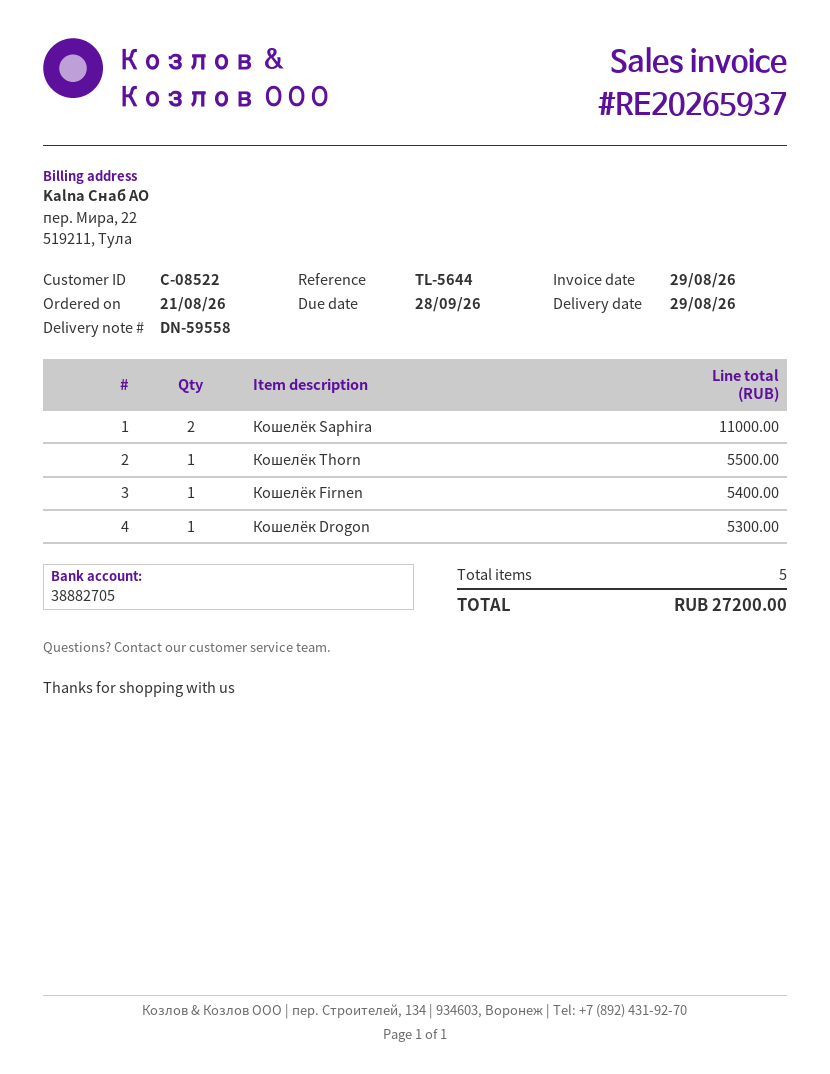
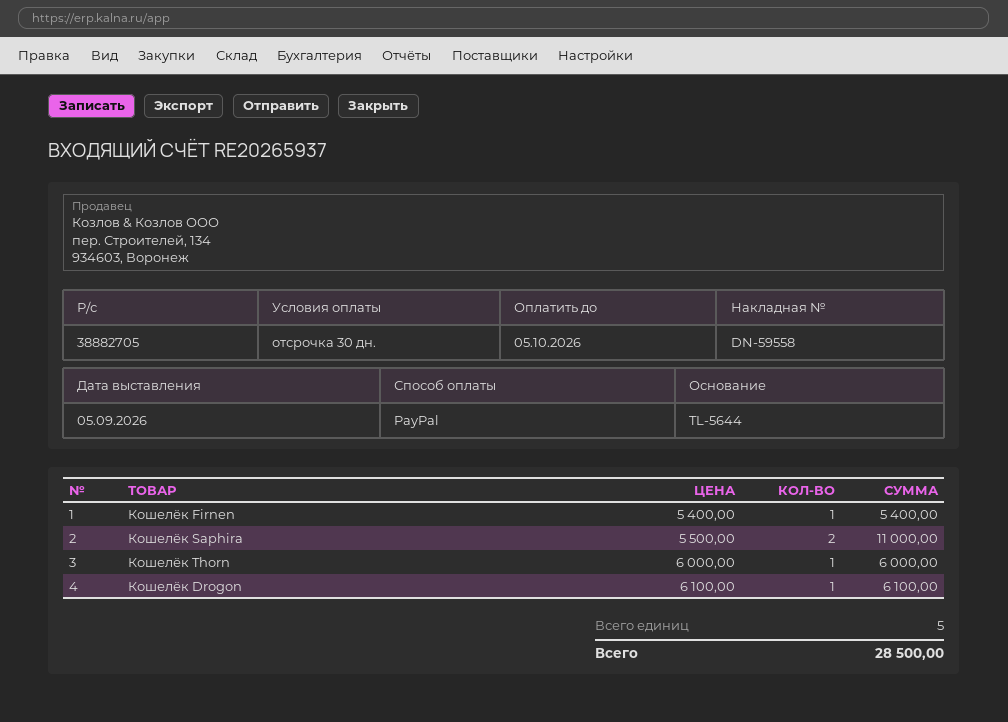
invoice date: 2026-08-29 -> 2026-09-05
due date: 2026-09-28 -> 2026-10-05
Кошелёк Thorn: 1 for 5500.00 -> 1 for 6000.00
Кошелёк Drogon: 1 for 5300.00 -> 1 for 6100.00
total: 27200.00 -> 28500.00

